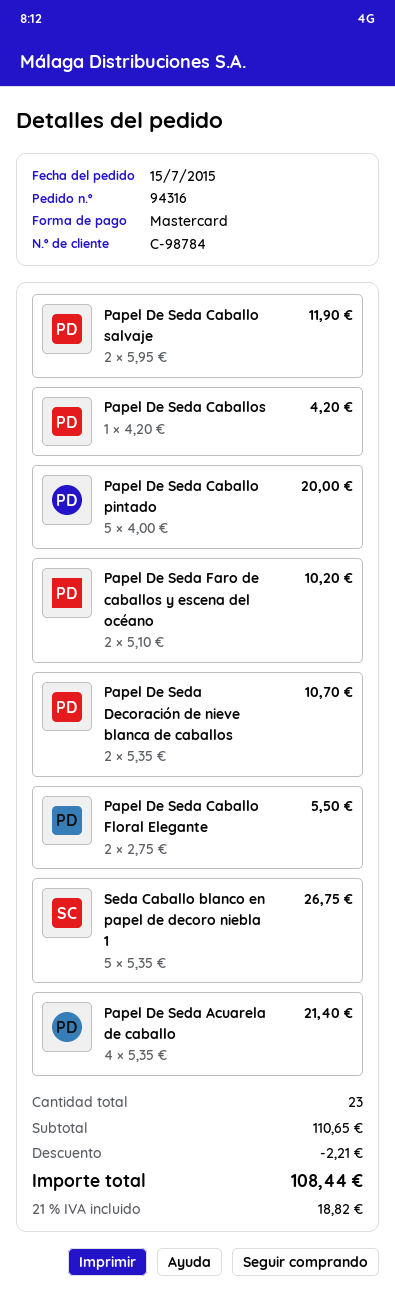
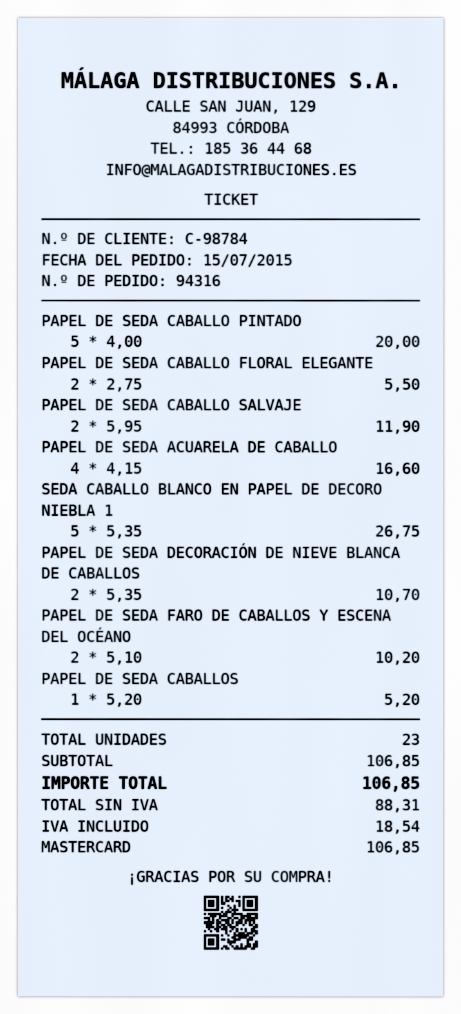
Papel De Seda Caballos: 1 x 4.20 = 4.20 -> 1 x 5.20 = 5.20
Papel De Seda Acuarela de caballo: 4 x 5.35 = 21.40 -> 4 x 4.15 = 16.60
subtotal: 110.65 -> 106.85
discount: 2.21 -> none
tax: 18.82 -> 18.54
total: 108.44 -> 106.85

